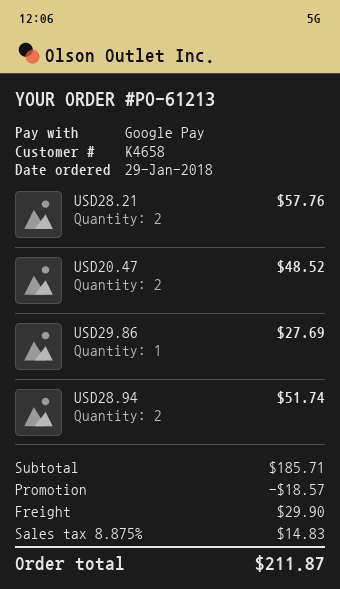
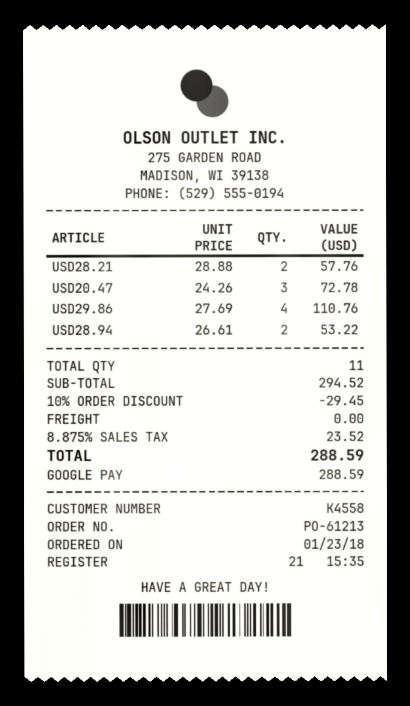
order date: 2018-01-29 -> 2018-01-23
customer number: K4658 -> K4558
USD20.47: 2 for 48.52 -> 3 for 72.78
USD29.86: 1 for 27.69 -> 4 for 110.76
USD28.94: 2 for 51.74 -> 2 for 53.22
subtotal: 185.71 -> 294.52
discount: 18.57 -> 29.45
shipping: 29.90 -> 0.00
tax: 8.875% = 14.83 -> 8.875% = 23.52
total: 211.87 -> 288.59

